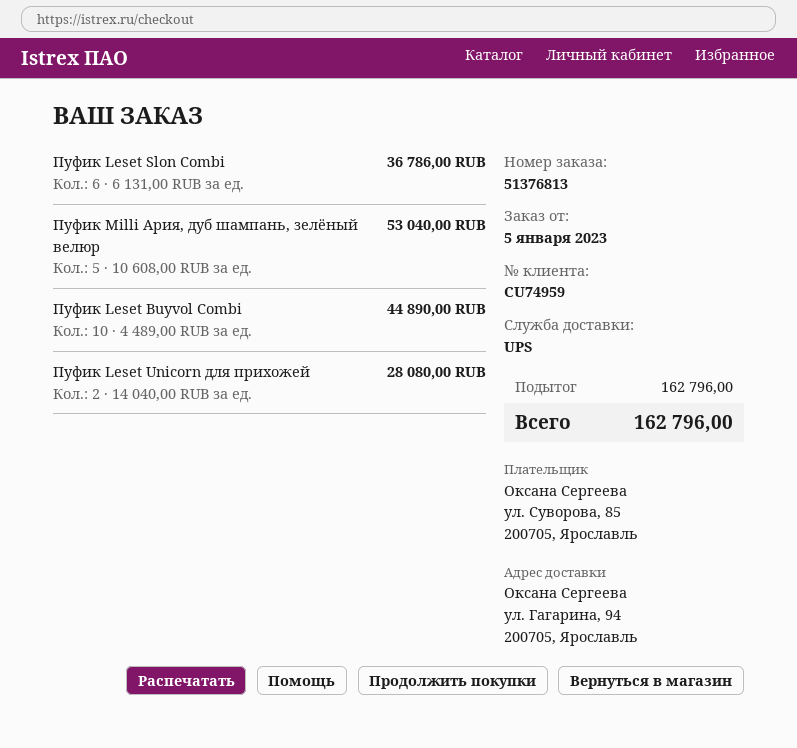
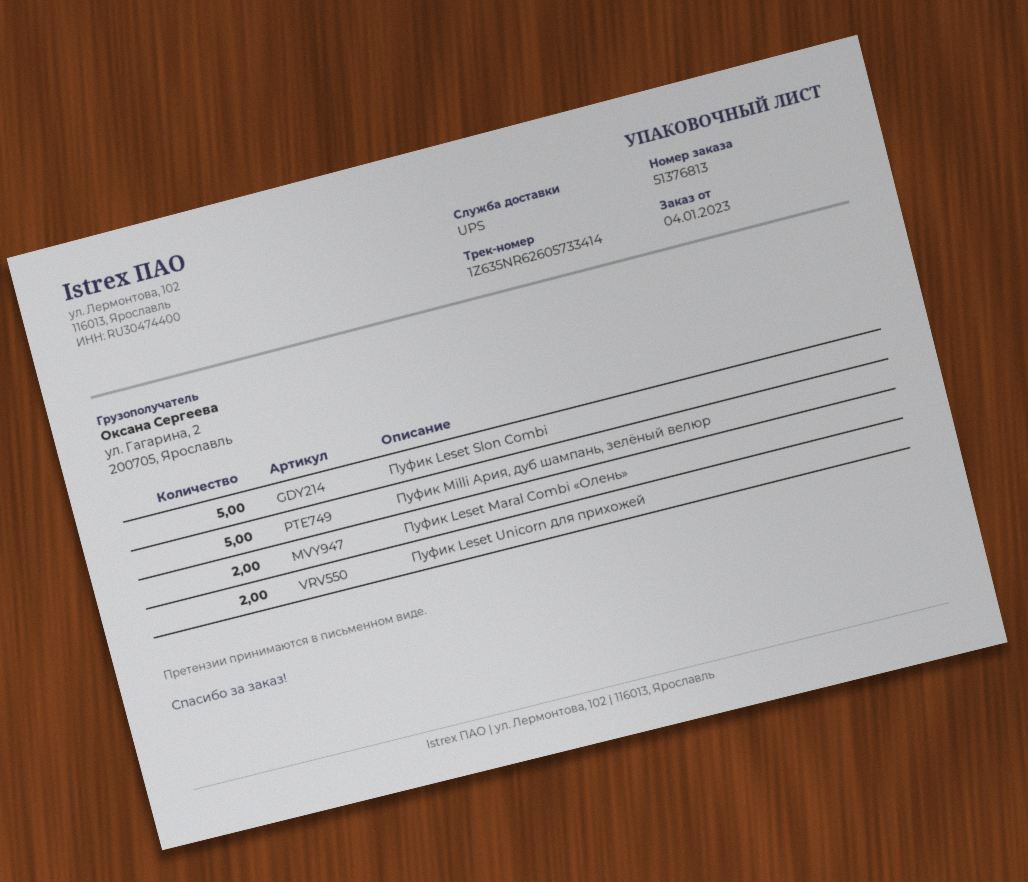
order date: 2023-01-05 -> 2023-01-04
ship to: ул. Гагарина, 94, 200705, Ярославль -> ул. Гагарина, 2, 200705, Ярославль
Пуфик Leset Slon Combi: 6 -> 5
Пуфик Leset Buyvol Combi: 10 -> none
Пуфик Leset Maral Combi «Олень»: none -> 2

